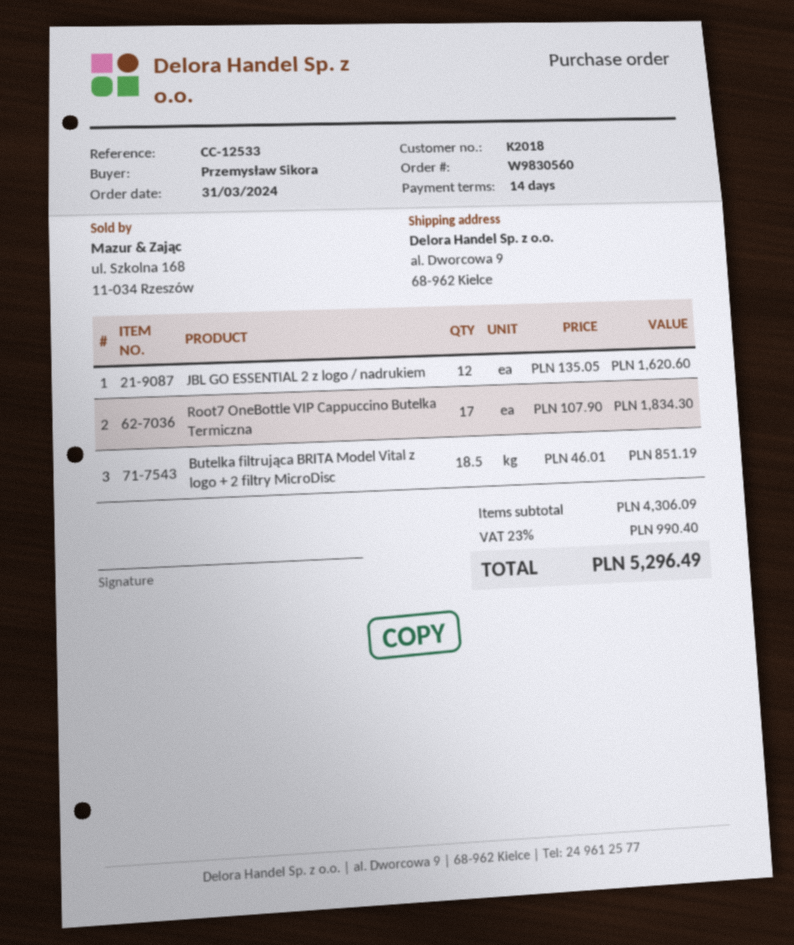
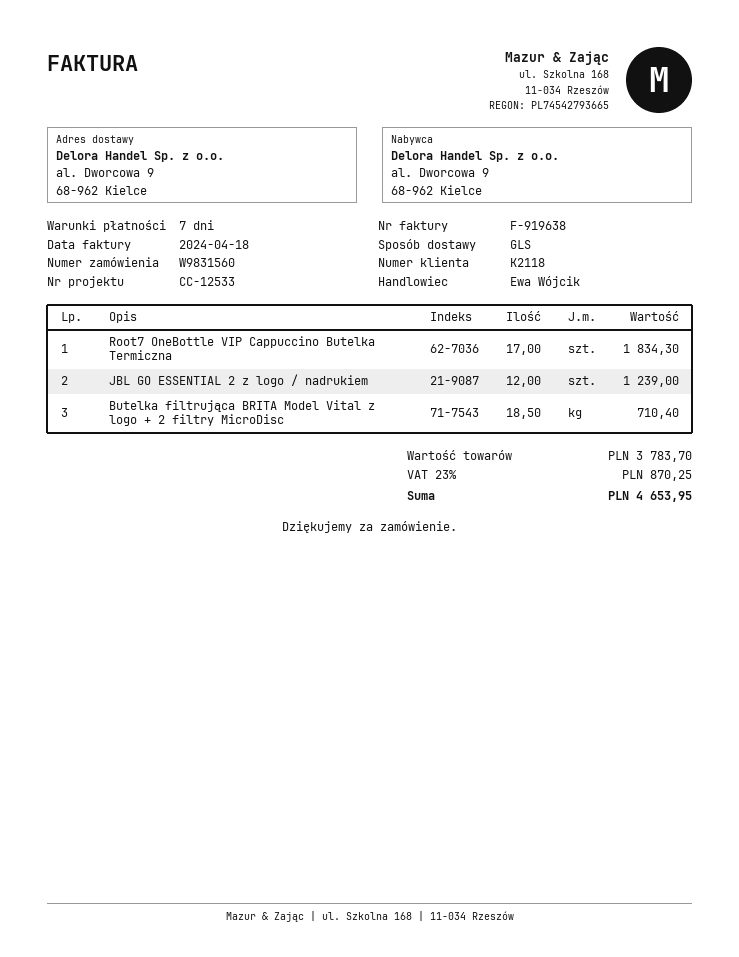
order number: W9830560 -> W9831560
payment terms: 14 days -> 7 days
customer number: K2018 -> K2118
JBL GO ESSENTIAL 2 z logo / nadrukiem: 12 for 1620.60 -> 12 for 1239.00
Butelka filtrująca BRITA Model Vital z logo + 2 filtry MicroDisc: 18.5 for 851.19 -> 18.5 for 710.40
subtotal: 4306.09 -> 3783.70
tax: 23% = 990.40 -> 23% = 870.25
total: 5296.49 -> 4653.95

